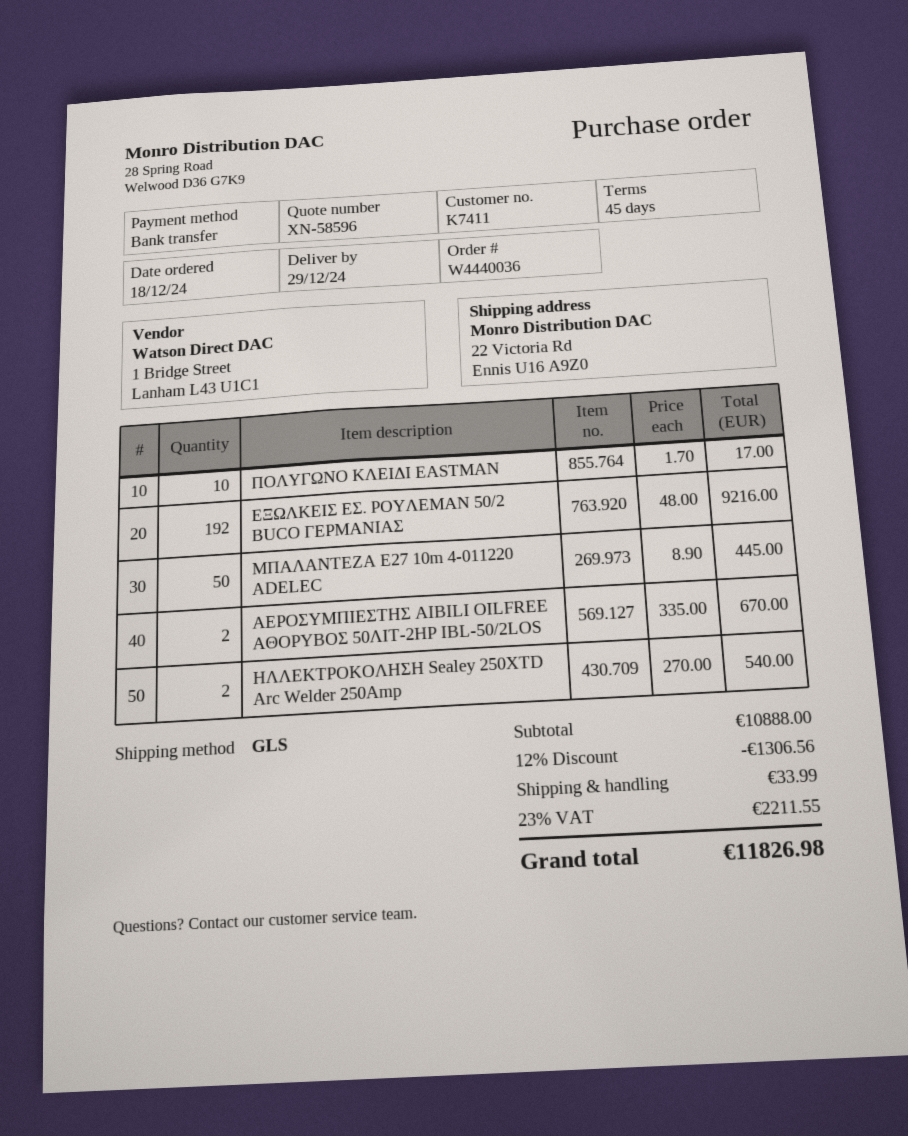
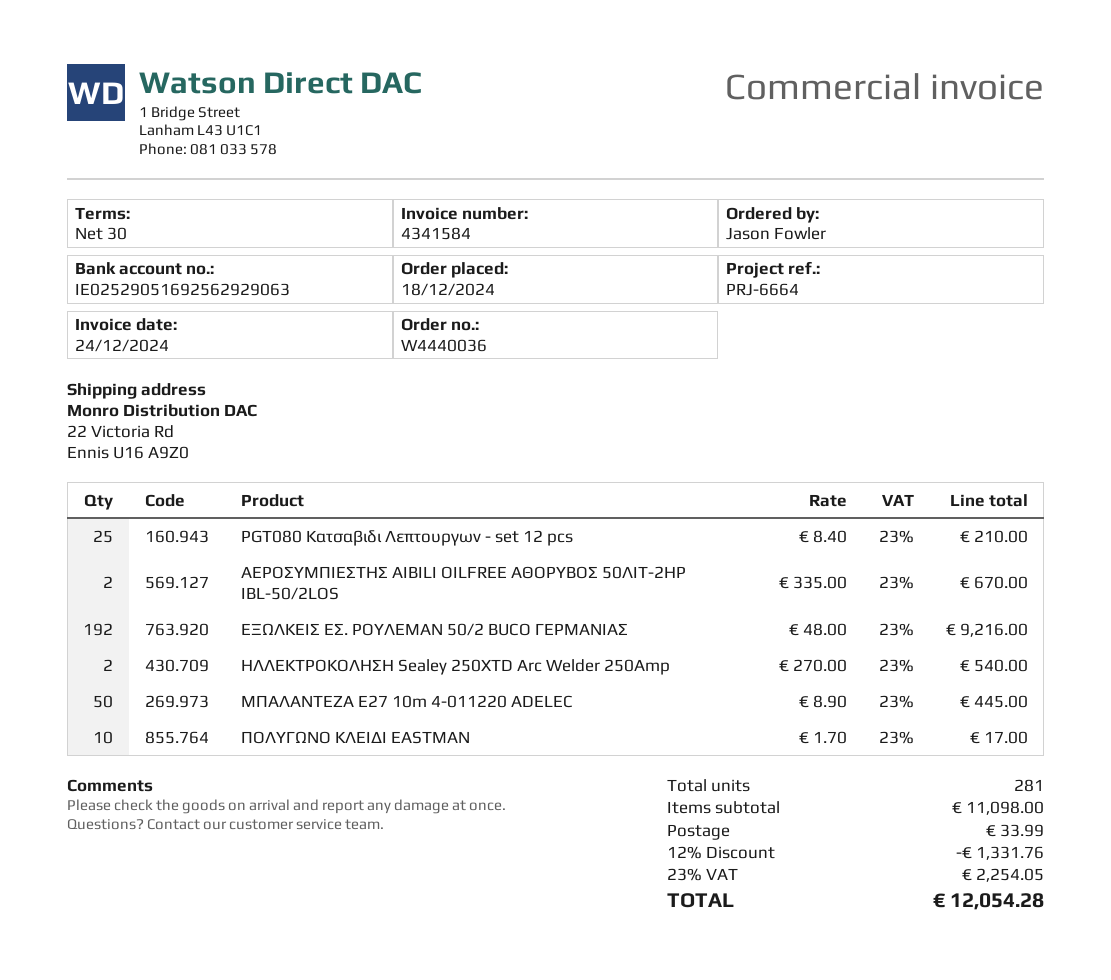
payment terms: 45 days -> 30 days
PGT080 Κατσαβιδι Λεπτουργων - set 12 pcs: none -> 25 x 8.40 = 210.00
subtotal: 10888.00 -> 11098.00
discount: 12% = 1306.56 -> 12% = 1331.76
tax: 23% = 2211.55 -> 23% = 2254.05
total: 11826.98 -> 12054.28

